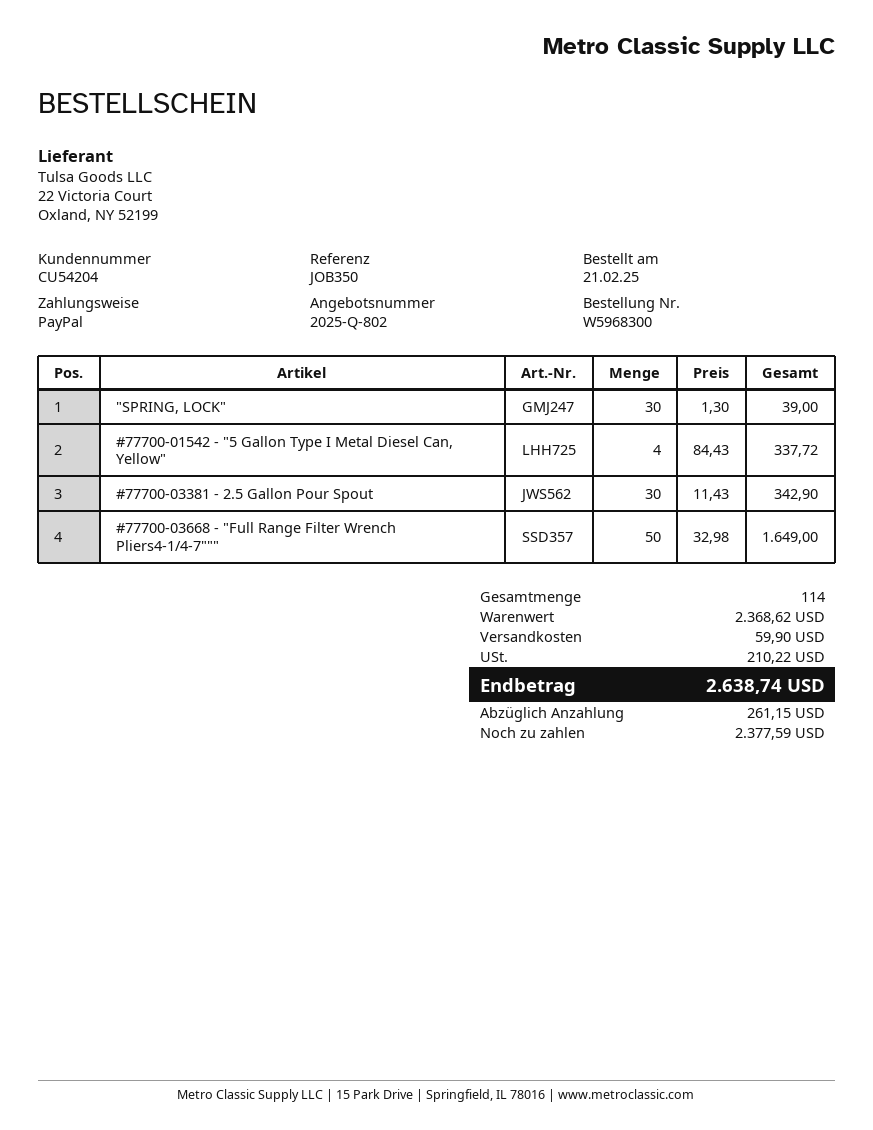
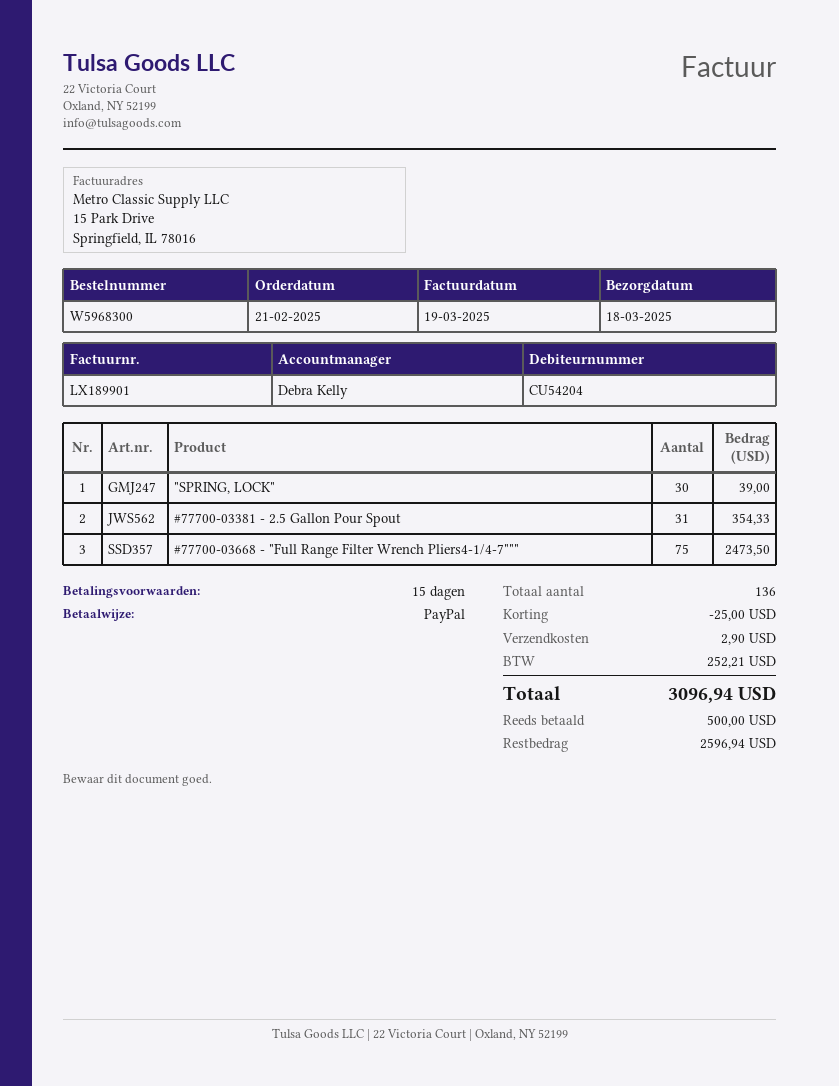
#77700-01542 - "5 Gallon Type I Metal Diesel Can, Yellow": 4 for 337.72 -> none
#77700-03381 - 2.5 Gallon Pour Spout: 30 for 342.90 -> 31 for 354.33
#77700-03668 - "Full Range Filter Wrench Pliers4-1/4-7""": 50 for 1649.00 -> 75 for 2473.50
total quantity: 114 -> 136
discount: none -> 25.00
shipping: 59.90 -> 2.90
tax: 210.22 -> 252.21
total: 2638.74 -> 3096.94
deposit: 261.15 -> 500.00
balance: 2377.59 -> 2596.94

